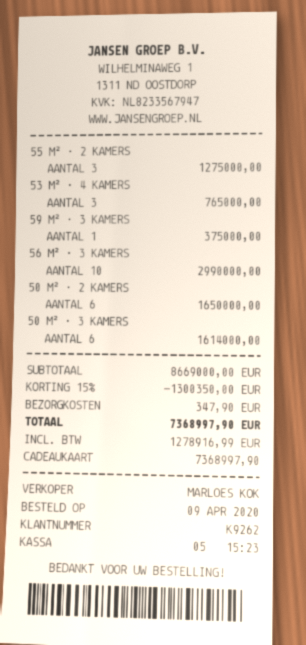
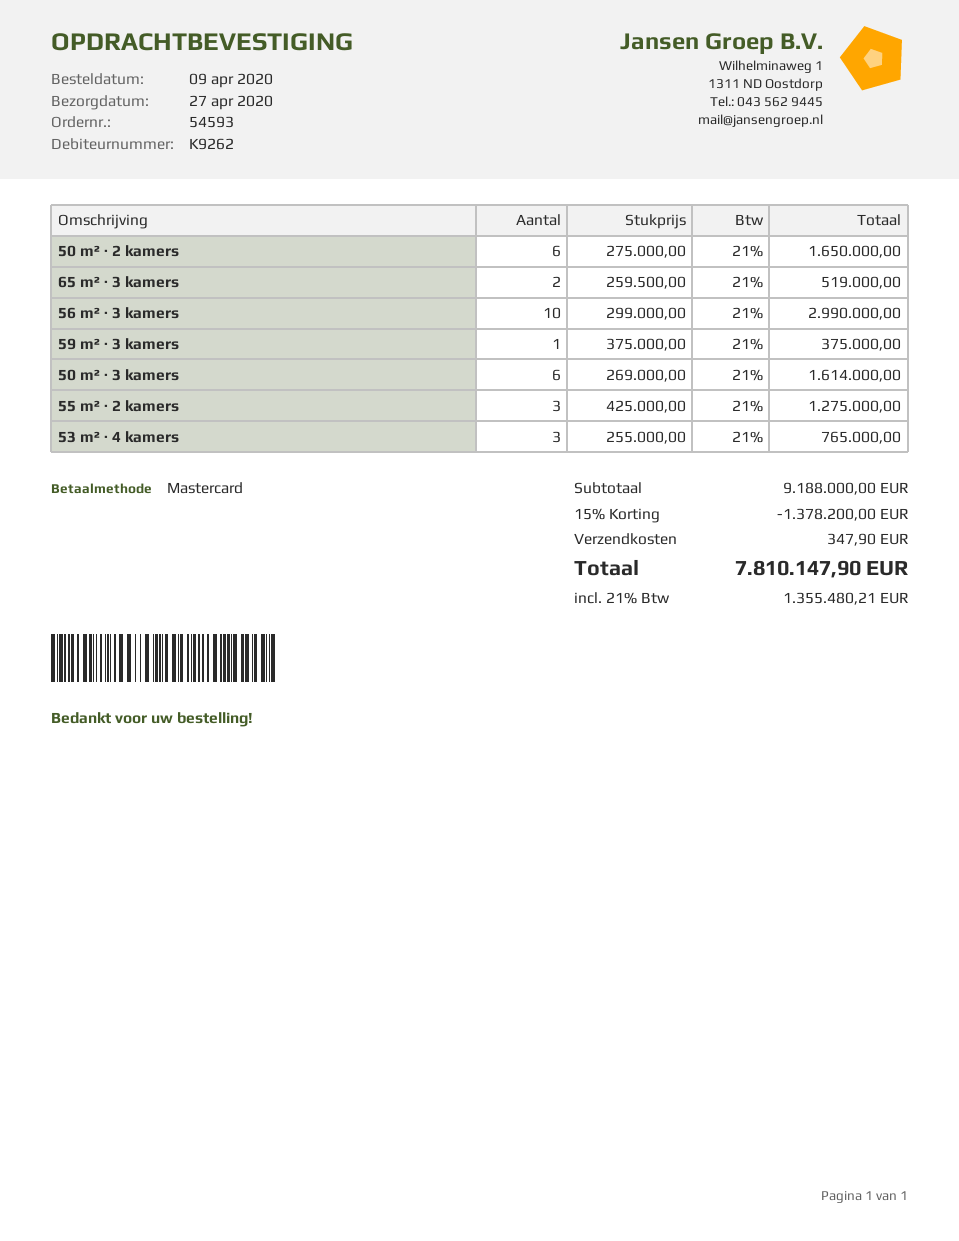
payment method: gift card -> Mastercard
65 m² · 3 kamers: none -> 2 for 519000.00
subtotal: 8669000.00 -> 9188000.00
discount: 15% = 1300350.00 -> 15% = 1378200.00
tax: 1278916.99 -> 1355480.21
total: 7368997.90 -> 7810147.90

